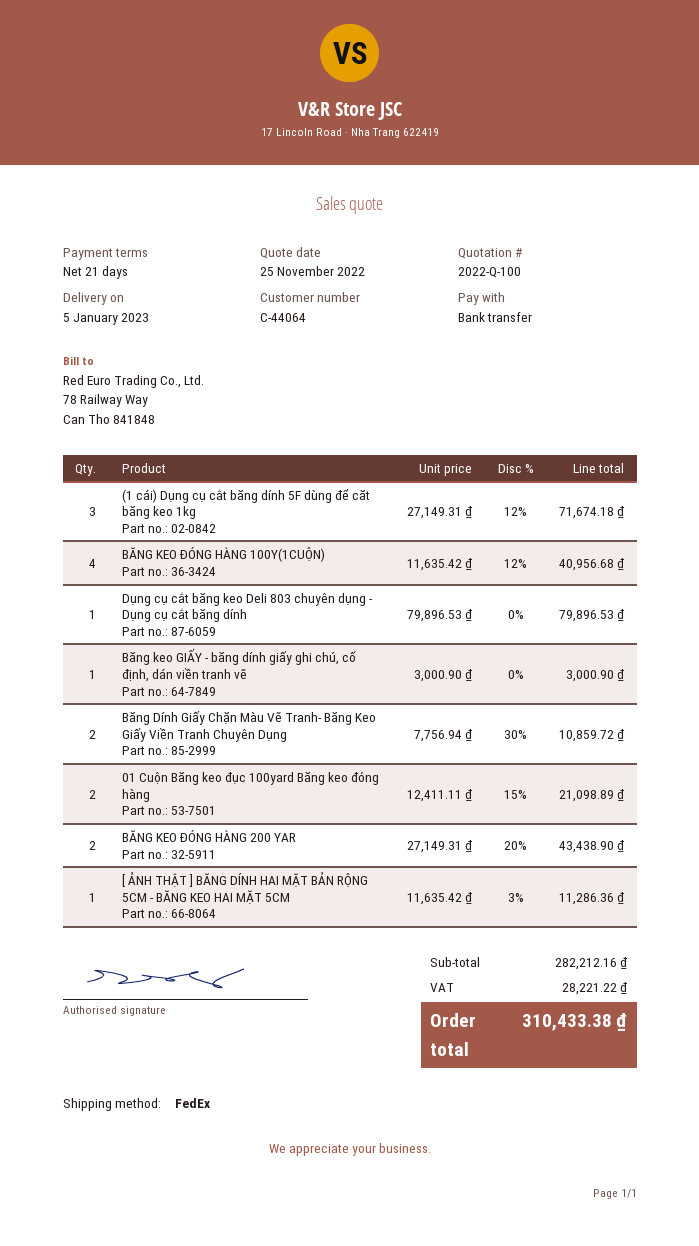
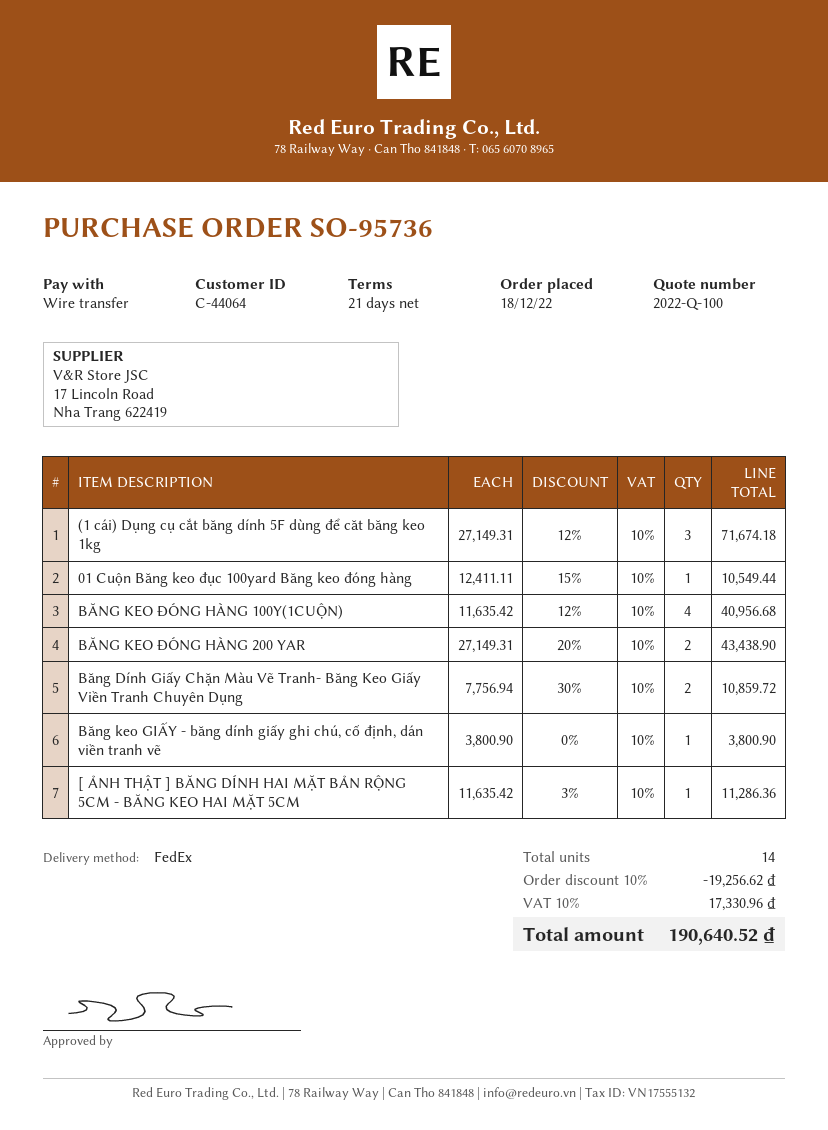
Dụng cụ cắt băng keo Deli 803 chuyên dụng - Dụng cụ cắt băng dính: 1 x 79896.53 = 79896.53 -> none
Băng keo GIẤY - băng dính giấy ghi chú, cố định, dán viền tranh vẽ: 1 x 3000.90 = 3000.90 -> 1 x 3800.90 = 3800.90
01 Cuộn Băng keo đục 100yard Băng keo đóng hàng: 2 x 12411.11 - 15% = 21098.89 -> 1 x 12411.11 - 15% = 10549.44
discount: none -> 10% = 19256.62
tax: 28221.22 -> 17330.96
total: 310433.38 -> 190640.52

